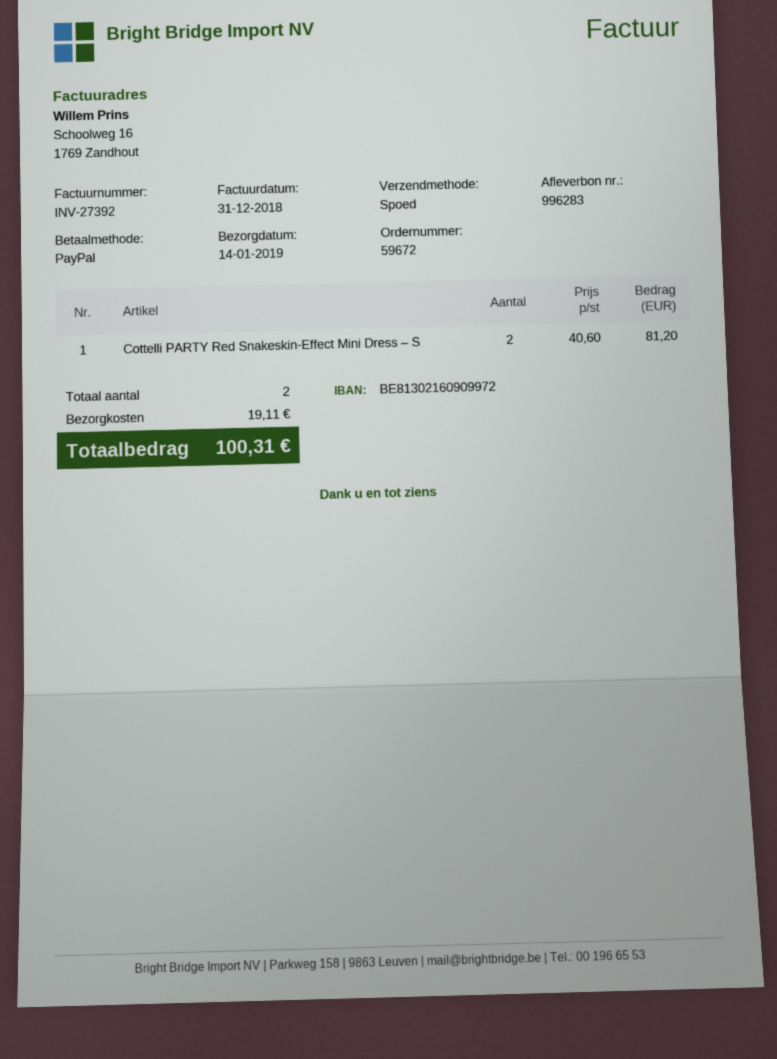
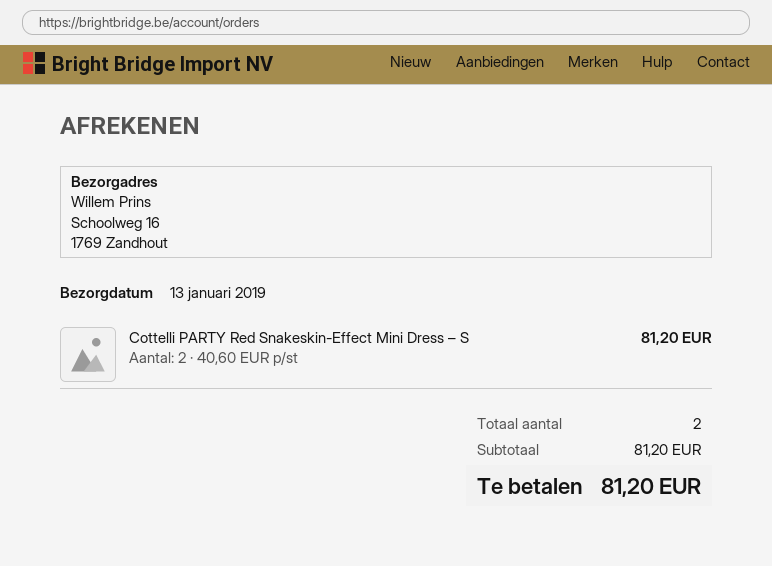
delivery date: 2019-01-14 -> 2019-01-13
shipping: 19.11 -> none
total: 100.31 -> 81.20

